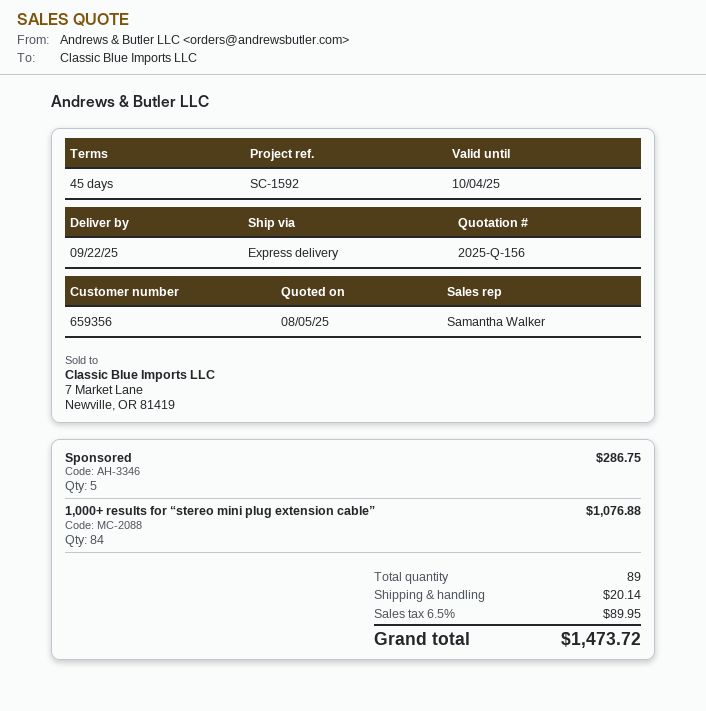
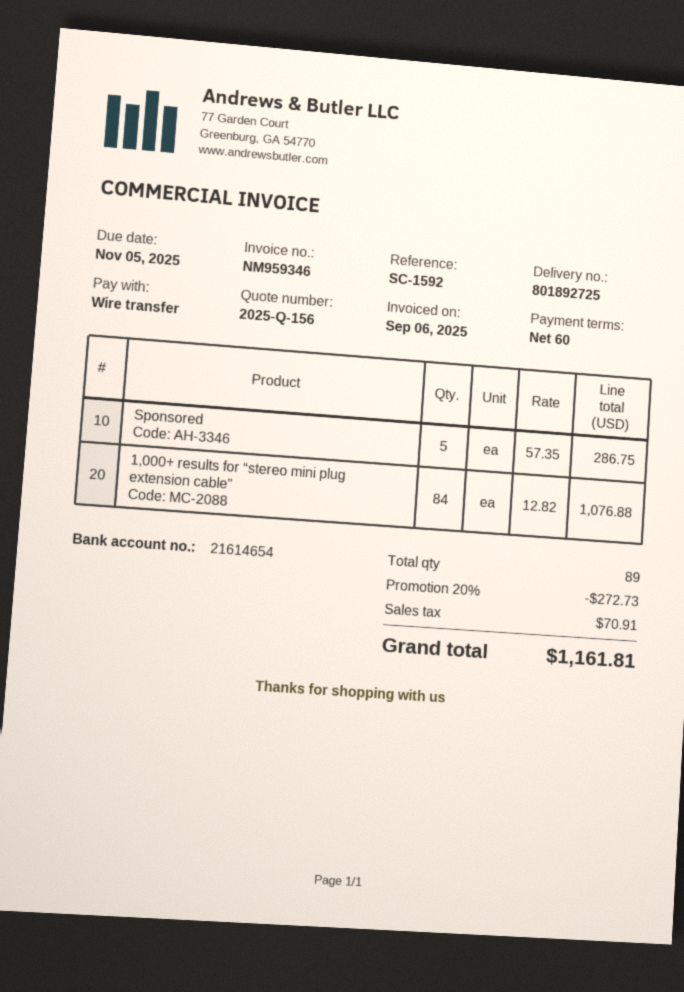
payment terms: 45 days -> 60 days
discount: none -> 20% = 272.73
shipping: 20.14 -> none
tax: 89.95 -> 70.91
total: 1473.72 -> 1161.81

